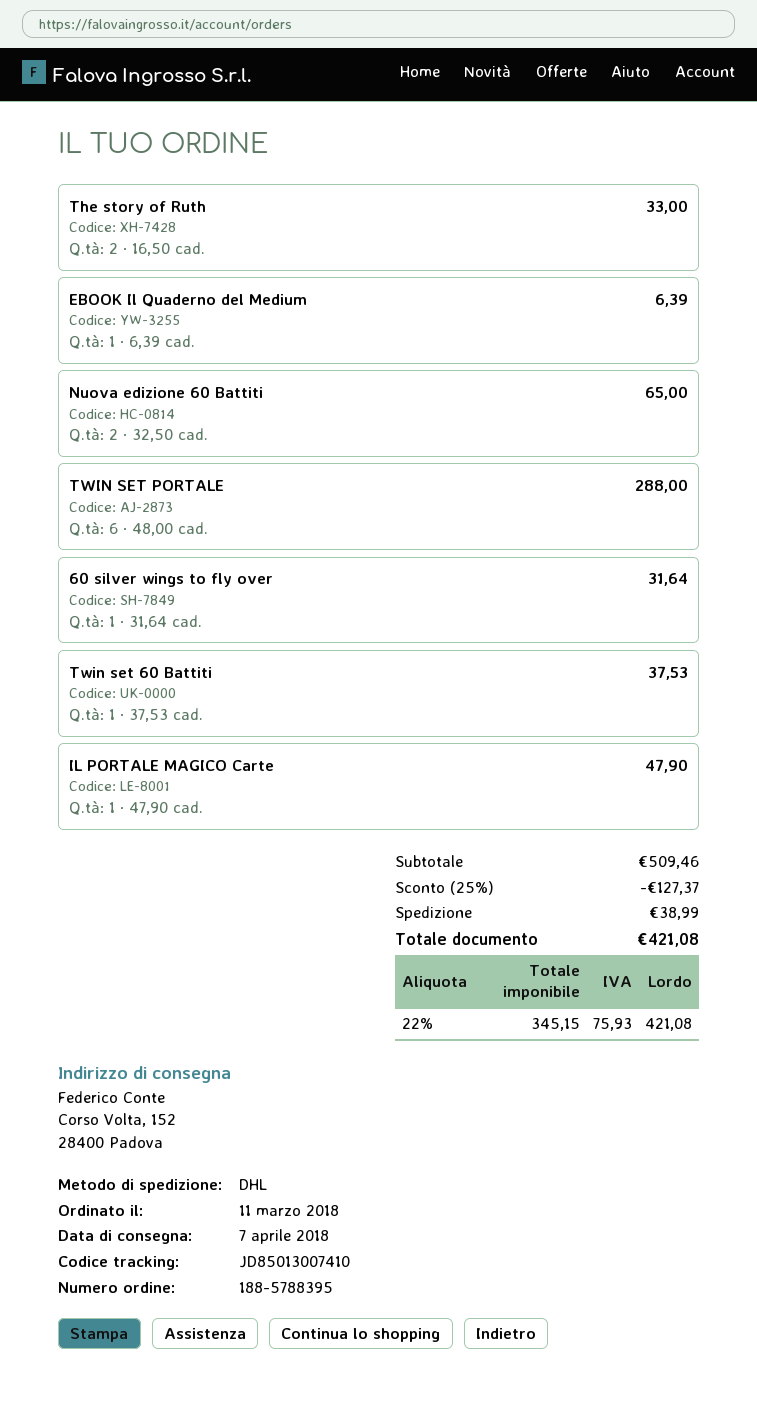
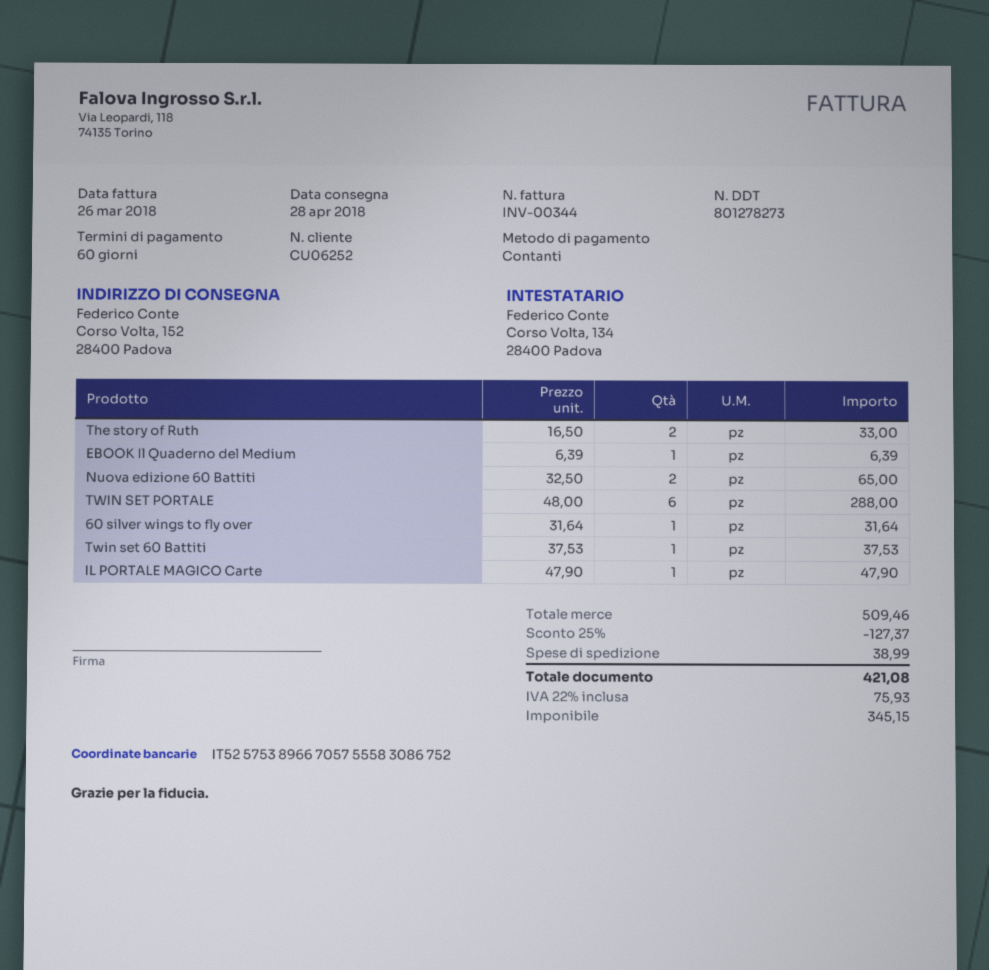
delivery date: 2018-04-07 -> 2018-04-28

